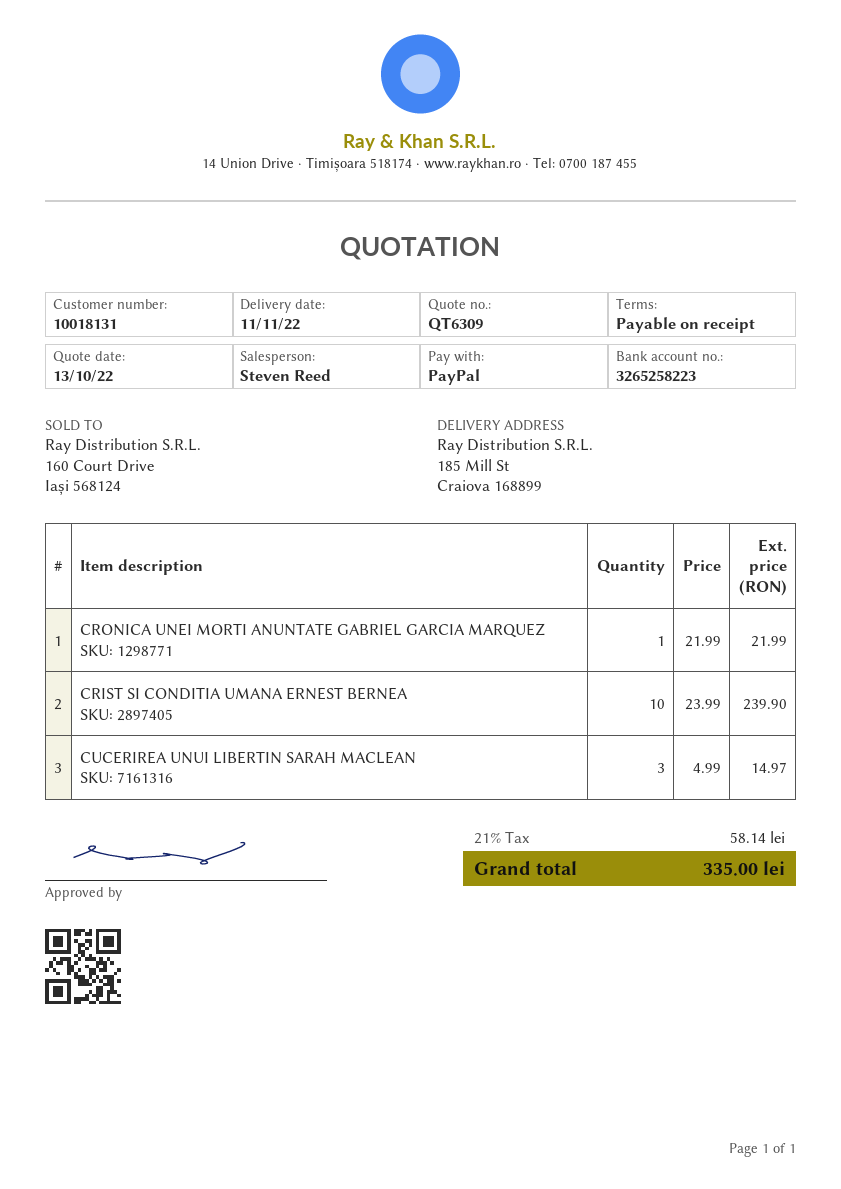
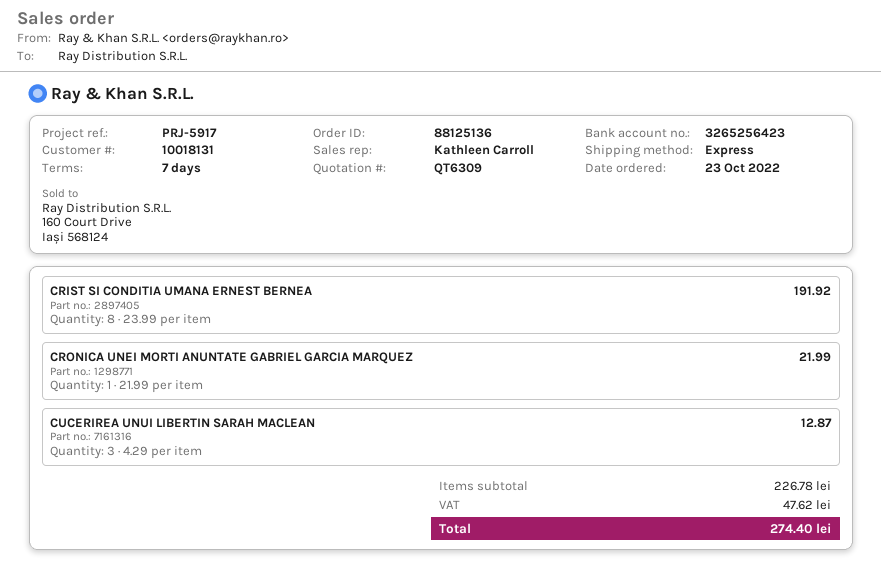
payment terms: on receipt -> 7 days
sales rep: Steven Reed -> Kathleen Carroll
bank account: 3265258223 -> 3265256423
CRIST SI CONDITIA UMANA ERNEST BERNEA: 10 x 23.99 = 239.90 -> 8 x 23.99 = 191.92
CUCERIREA UNUI LIBERTIN SARAH MACLEAN: 3 x 4.99 = 14.97 -> 3 x 4.29 = 12.87
tax: 58.14 -> 47.62
total: 335.00 -> 274.40

